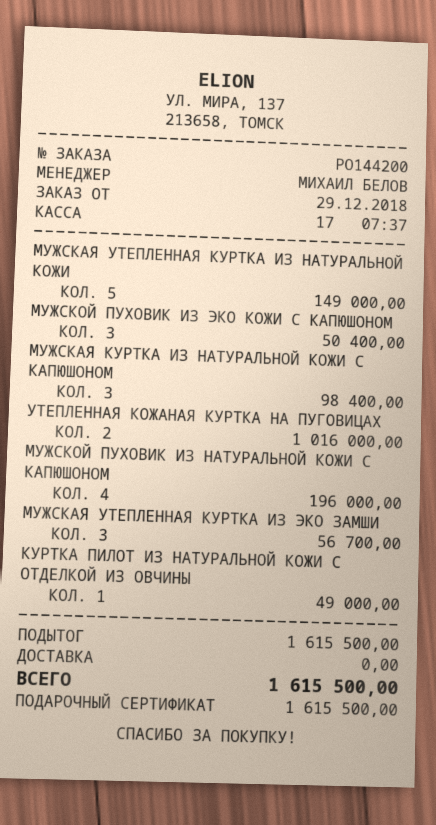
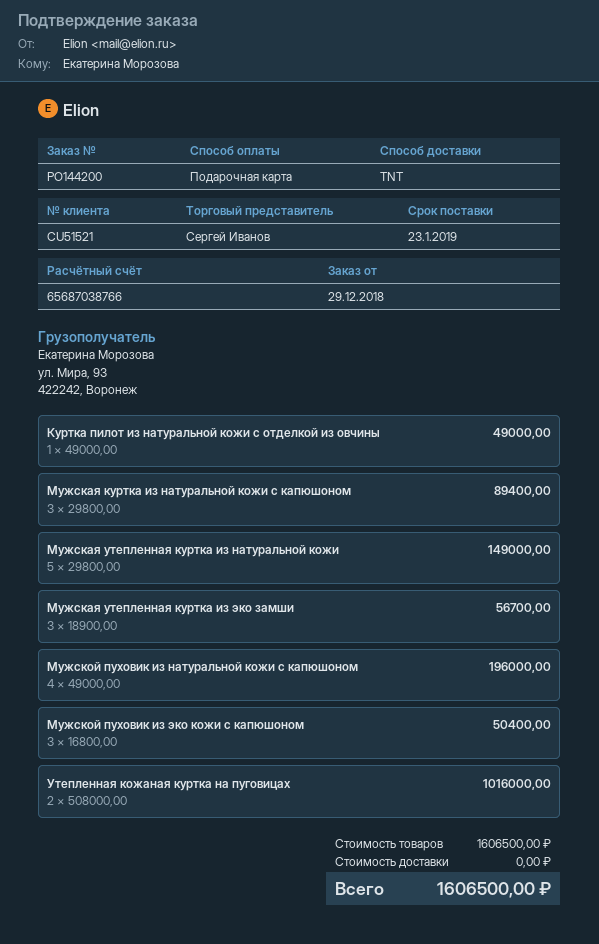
sales rep: МИХАИЛ БЕЛОВ -> Сергей Иванов
МУЖСКАЯ КУРТКА ИЗ НАТУРАЛЬНОЙ КОЖИ С КАПЮШОНОМ: 3 for 98400.00 -> 3 for 89400.00
subtotal: 1615500.00 -> 1606500.00
total: 1615500.00 -> 1606500.00

